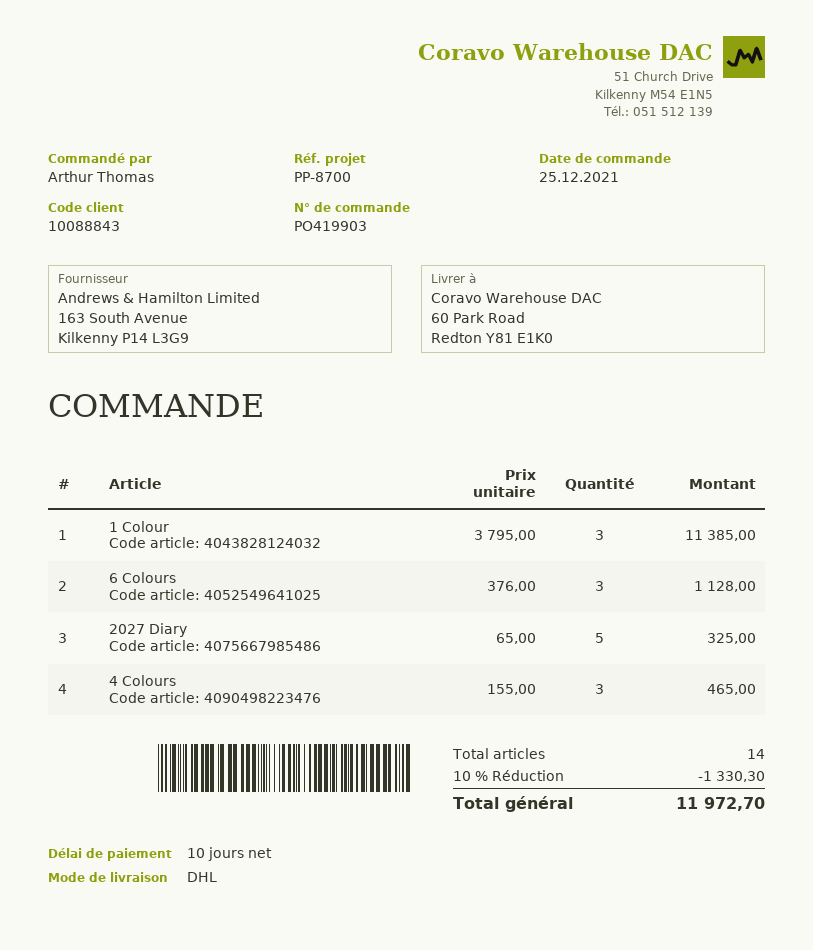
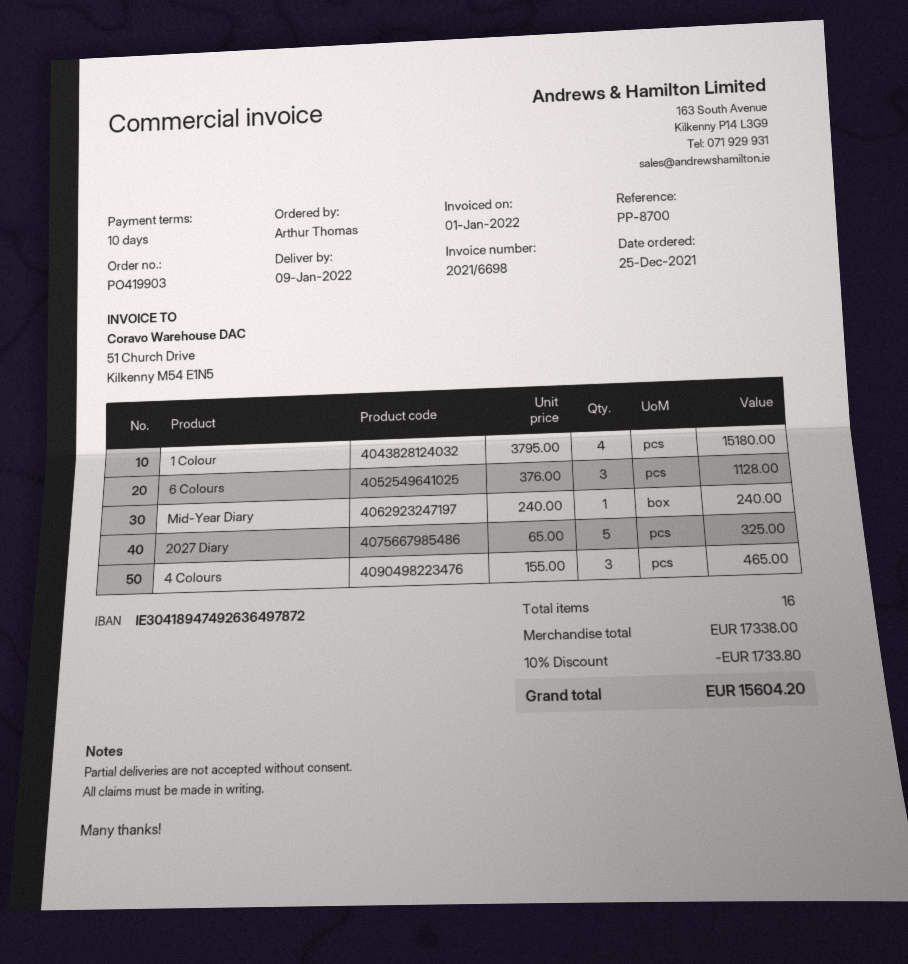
1 Colour: 3 x 3795.00 = 11385.00 -> 4 x 3795.00 = 15180.00
Mid-Year Diary: none -> 1 x 240.00 = 240.00
total quantity: 14 -> 16
discount: 10% = 1330.30 -> 10% = 1733.80
total: 11972.70 -> 15604.20

